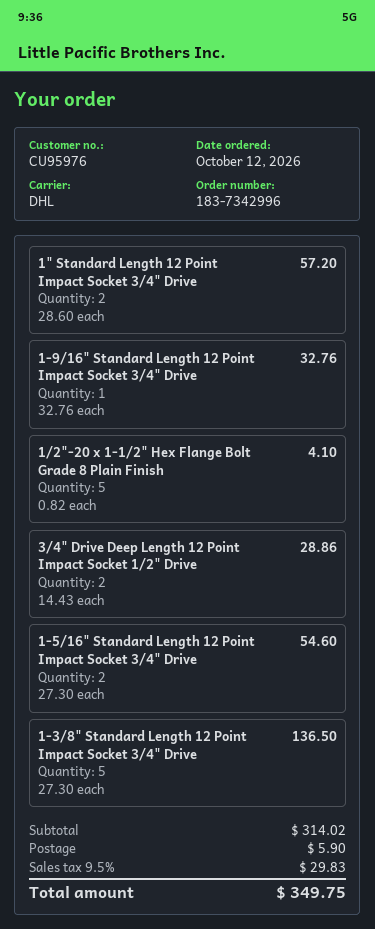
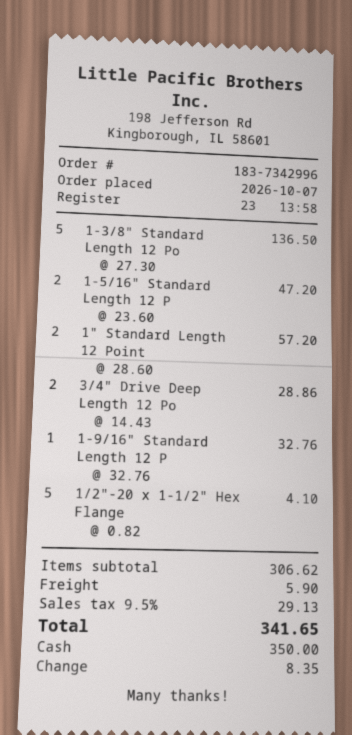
order date: 2026-10-12 -> 2026-10-07
1-5/16" Standard Length 12 Point Impact Socket 3/4" Drive: 2 x 27.30 = 54.60 -> 2 x 23.60 = 47.20
subtotal: 314.02 -> 306.62
tax: 9.5% = 29.83 -> 9.5% = 29.13
total: 349.75 -> 341.65

